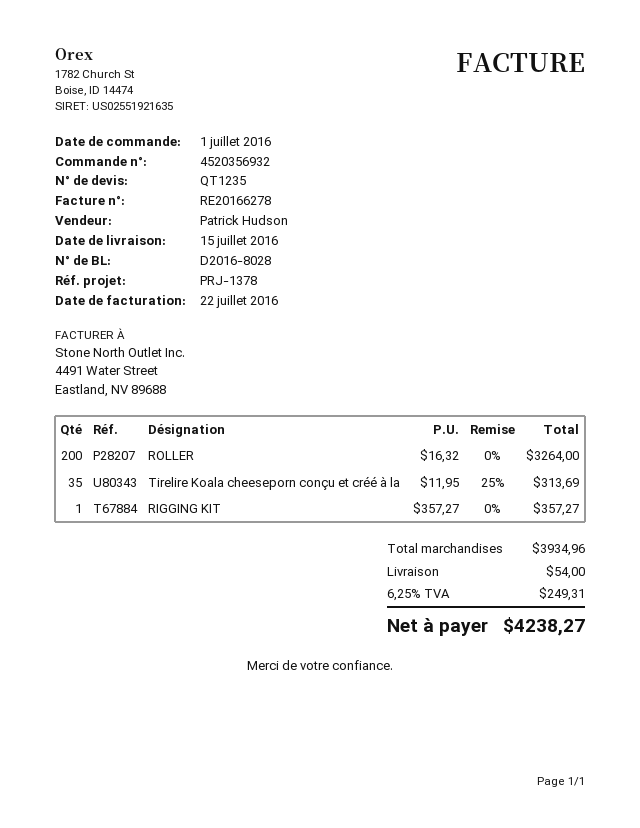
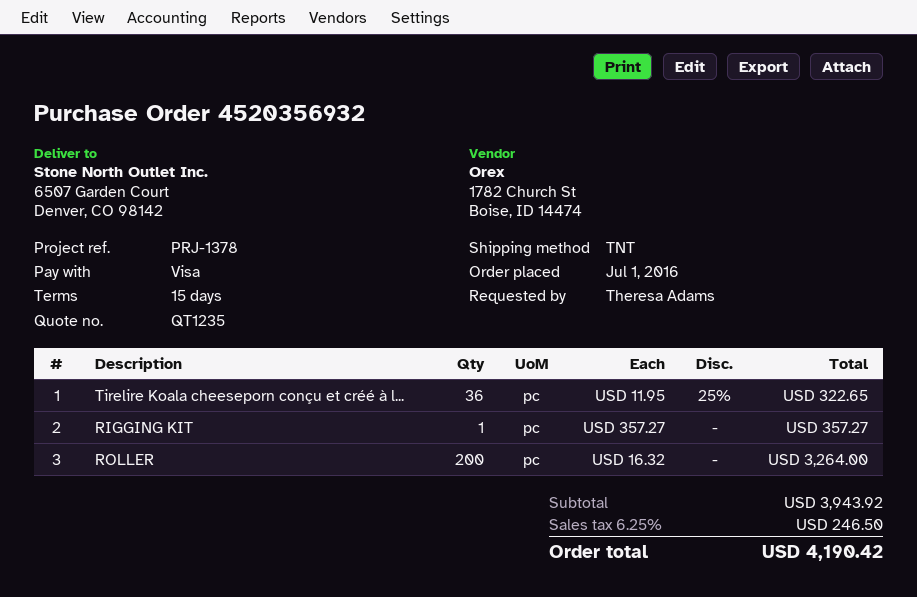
Tirelire Koala cheeseporn conçu et créé à la: 35 x 11.95 - 25% = 313.69 -> 36 x 11.95 - 25% = 322.65
subtotal: 3934.96 -> 3943.92
shipping: 54.00 -> none
tax: 6.25% = 249.31 -> 6.25% = 246.50
total: 4238.27 -> 4190.42

